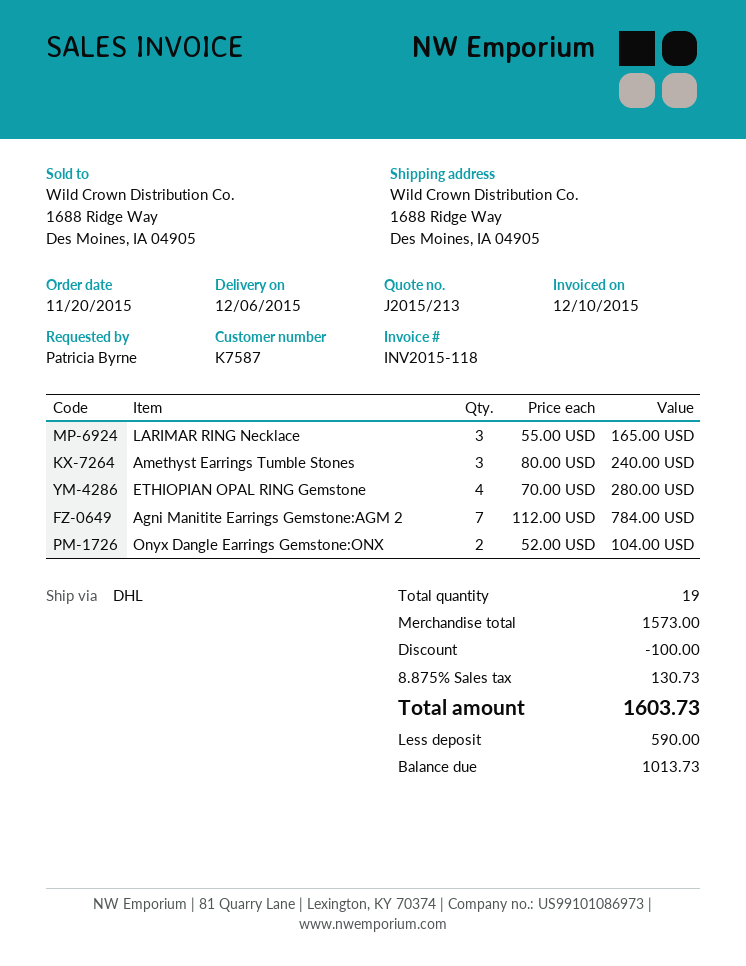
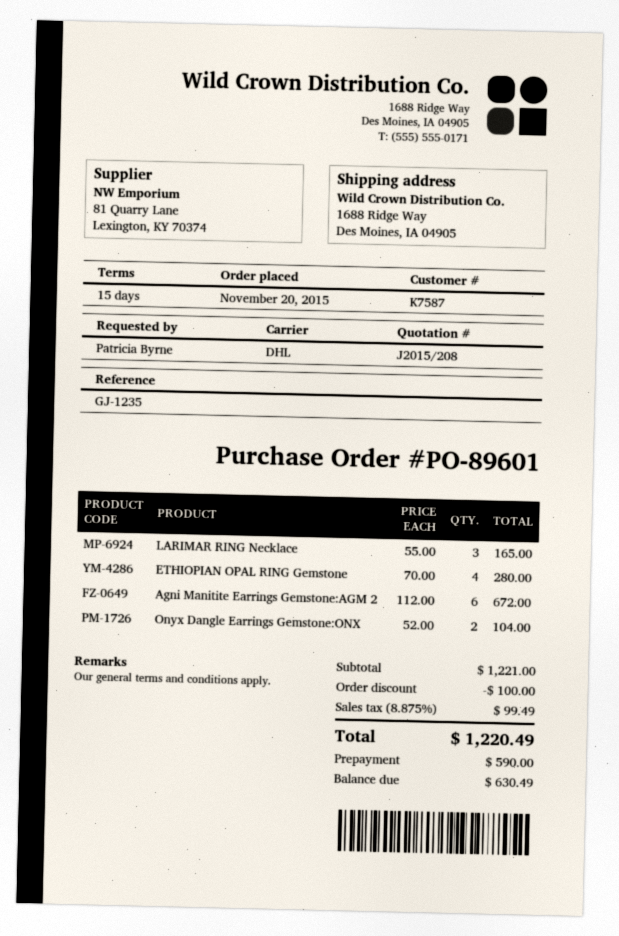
quote number: J2015/213 -> J2015/208
Amethyst Earrings Tumble Stones: 3 x 80.00 = 240.00 -> none
Agni Manitite Earrings Gemstone:AGM 2: 7 x 112.00 = 784.00 -> 6 x 112.00 = 672.00
subtotal: 1573.00 -> 1221.00
tax: 8.875% = 130.73 -> 8.875% = 99.49
total: 1603.73 -> 1220.49
balance: 1013.73 -> 630.49

